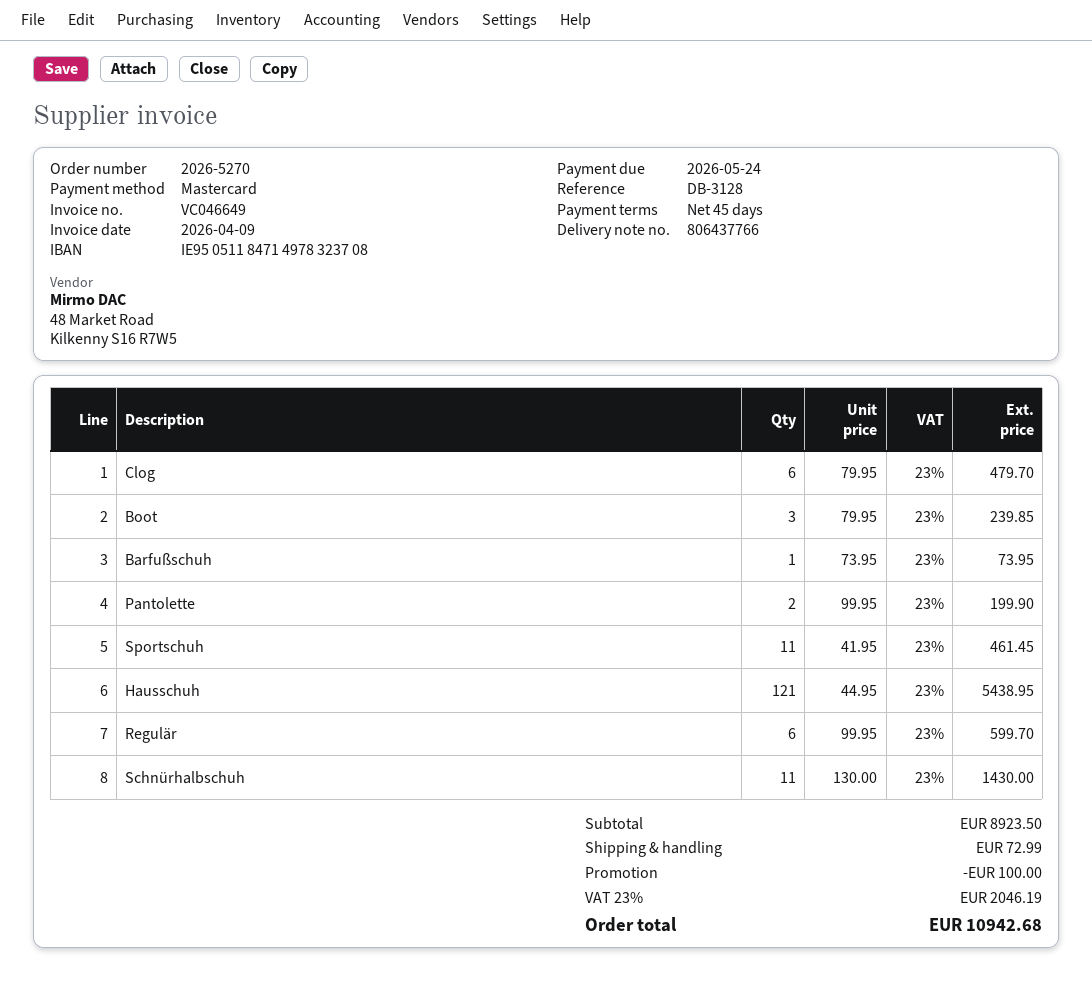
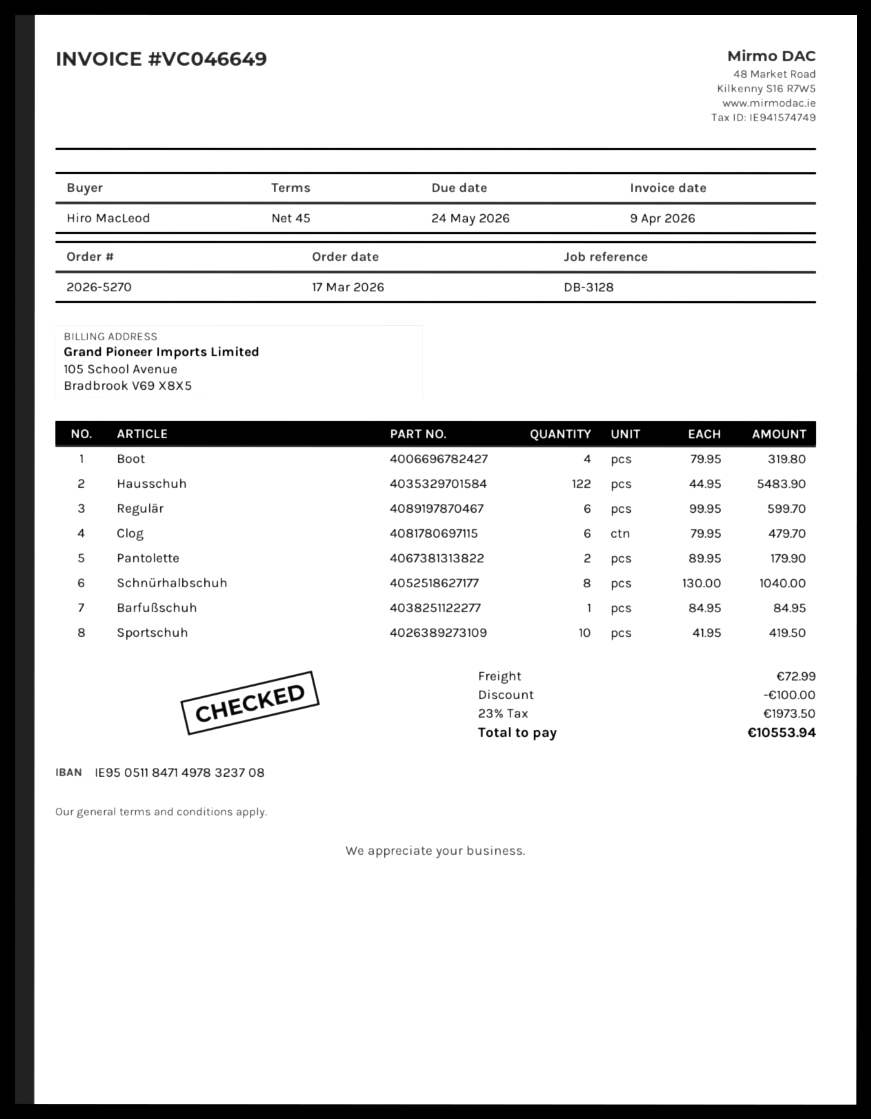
Boot: 3 x 79.95 = 239.85 -> 4 x 79.95 = 319.80
Barfußschuh: 1 x 73.95 = 73.95 -> 1 x 84.95 = 84.95
Pantolette: 2 x 99.95 = 199.90 -> 2 x 89.95 = 179.90
Sportschuh: 11 x 41.95 = 461.45 -> 10 x 41.95 = 419.50
Hausschuh: 121 x 44.95 = 5438.95 -> 122 x 44.95 = 5483.90
Schnürhalbschuh: 11 x 130.00 = 1430.00 -> 8 x 130.00 = 1040.00
tax: 23% = 2046.19 -> 23% = 1973.50
total: 10942.68 -> 10553.94

